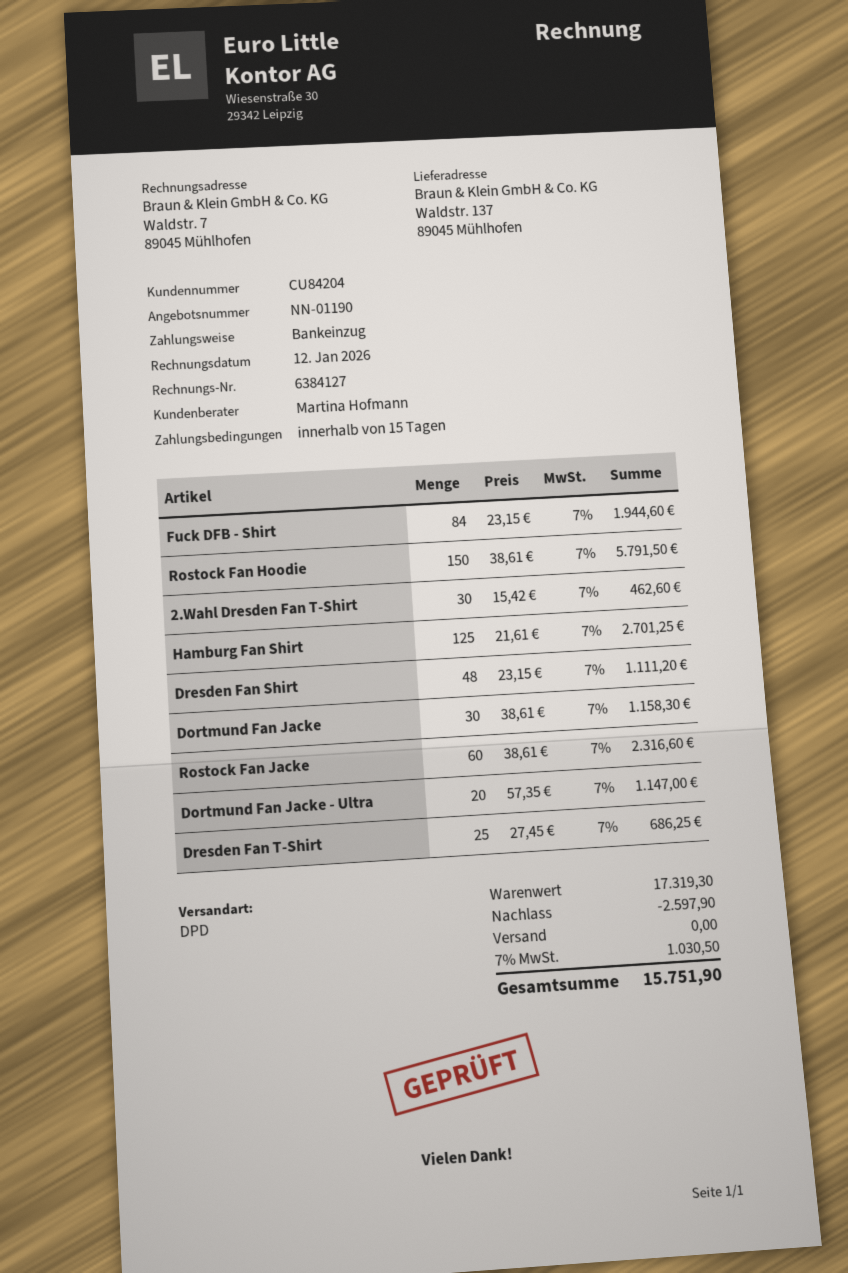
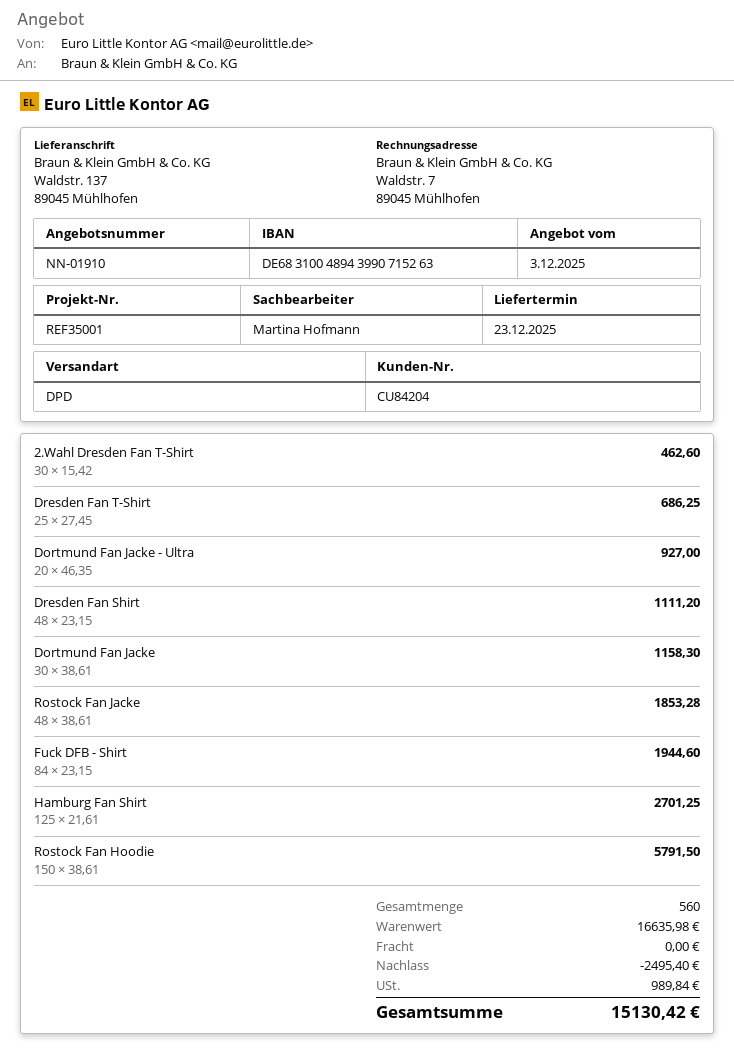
quote number: NN-01190 -> NN-01910
Rostock Fan Jacke: 60 x 38.61 = 2316.60 -> 48 x 38.61 = 1853.28
Dortmund Fan Jacke - Ultra: 20 x 57.35 = 1147.00 -> 20 x 46.35 = 927.00
subtotal: 17319.30 -> 16635.98
discount: 2597.90 -> 2495.40
tax: 1030.50 -> 989.84
total: 15751.90 -> 15130.42

